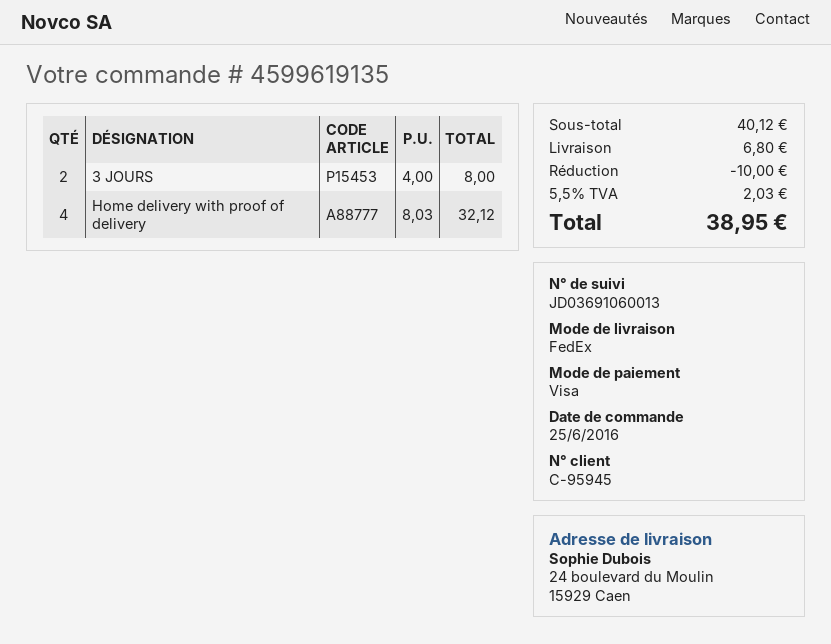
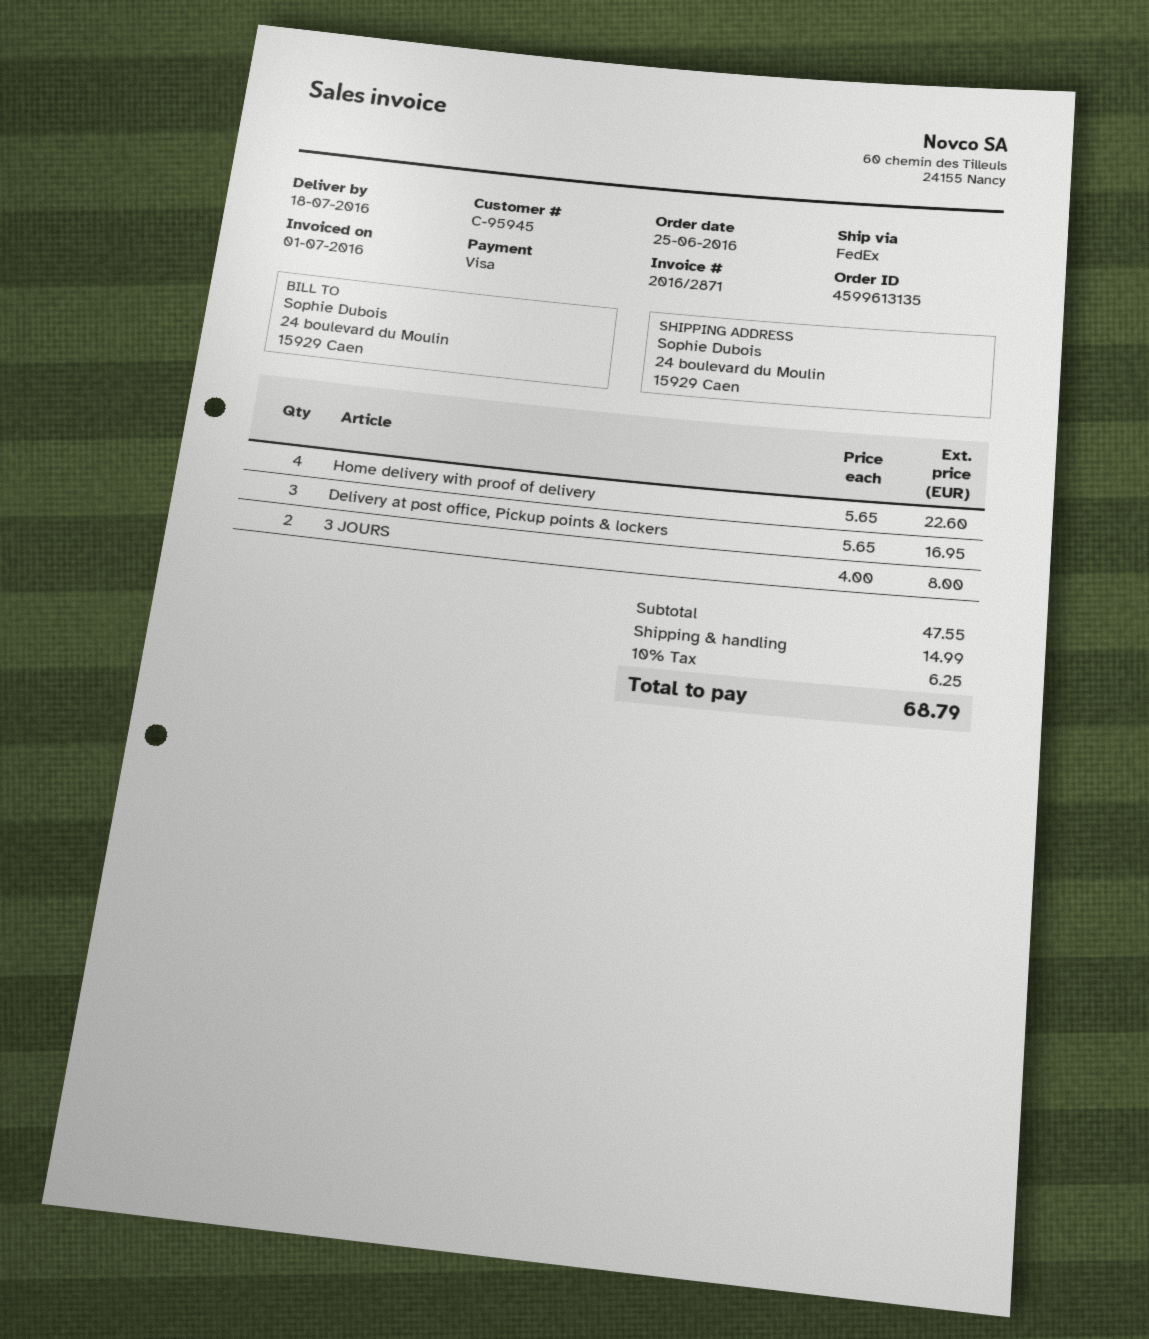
order number: 4599619135 -> 4599613135
Home delivery with proof of delivery: 4 x 8.03 = 32.12 -> 4 x 5.65 = 22.60
Delivery at post office, Pickup points & lockers: none -> 3 x 5.65 = 16.95
subtotal: 40.12 -> 47.55
discount: 10.00 -> none
shipping: 6.80 -> 14.99
tax: 5.5% = 2.03 -> 10% = 6.25
total: 38.95 -> 68.79

